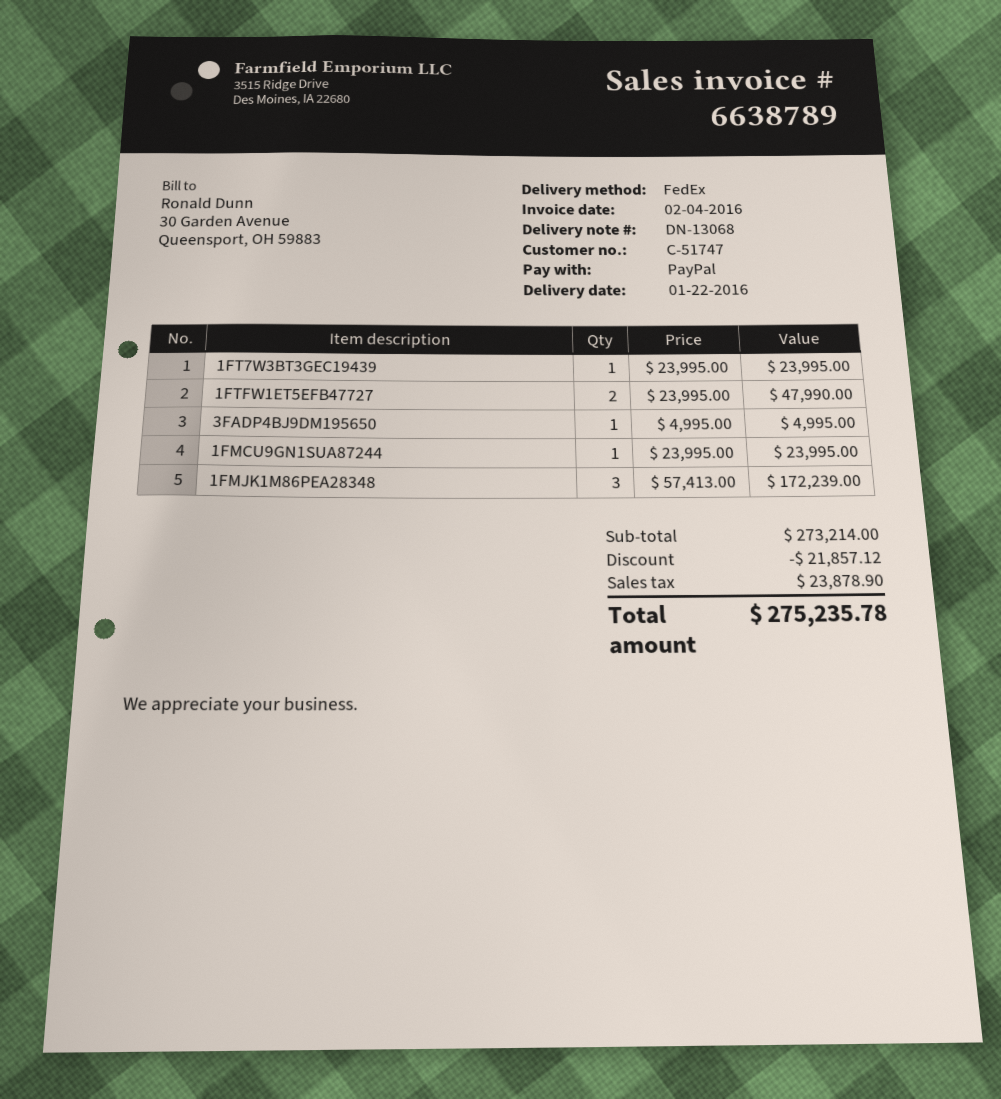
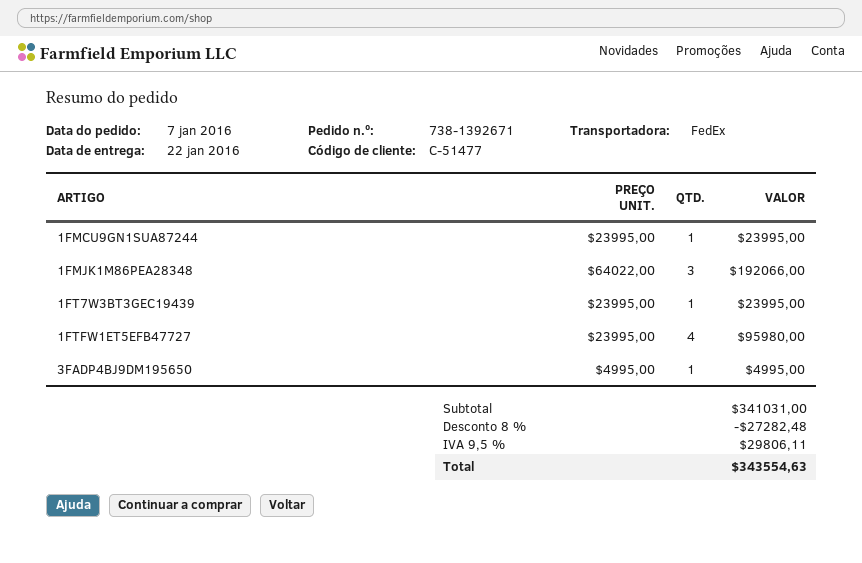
customer number: C-51747 -> C-51477
1FTFW1ET5EFB47727: 2 x 23995.00 = 47990.00 -> 4 x 23995.00 = 95980.00
1FMJK1M86PEA28348: 3 x 57413.00 = 172239.00 -> 3 x 64022.00 = 192066.00
subtotal: 273214.00 -> 341031.00
discount: 21857.12 -> 27282.48
tax: 23878.90 -> 29806.11
total: 275235.78 -> 343554.63

